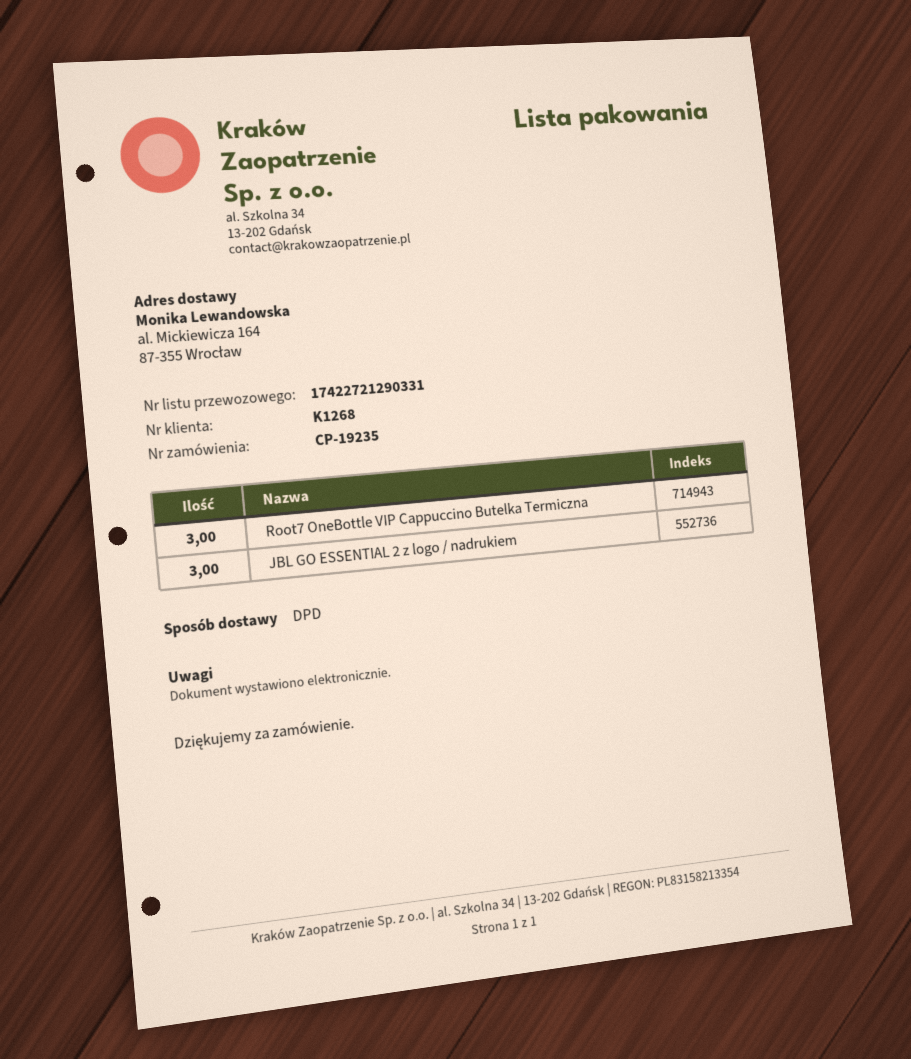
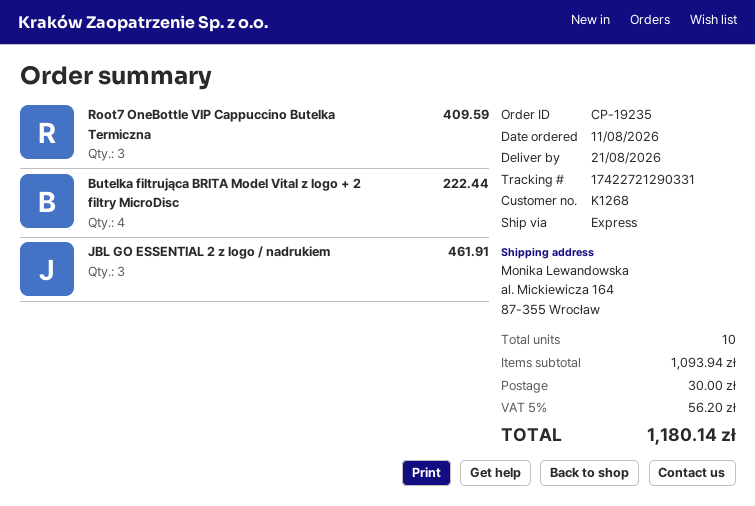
shipping method: DPD -> express
Butelka filtrująca BRITA Model Vital z logo + 2 filtry MicroDisc: none -> 4

